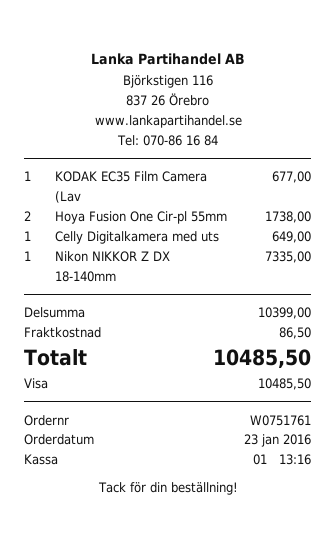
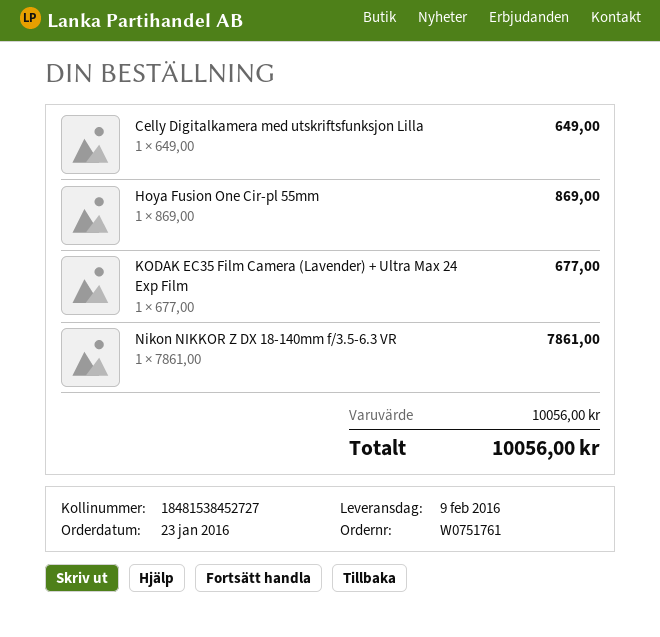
Hoya Fusion One Cir-pl 55mm: 2 for 1738.00 -> 1 for 869.00
Nikon NIKKOR Z DX 18-140mm: 1 for 7335.00 -> 1 for 7861.00
subtotal: 10399.00 -> 10056.00
shipping: 86.50 -> none
total: 10485.50 -> 10056.00

